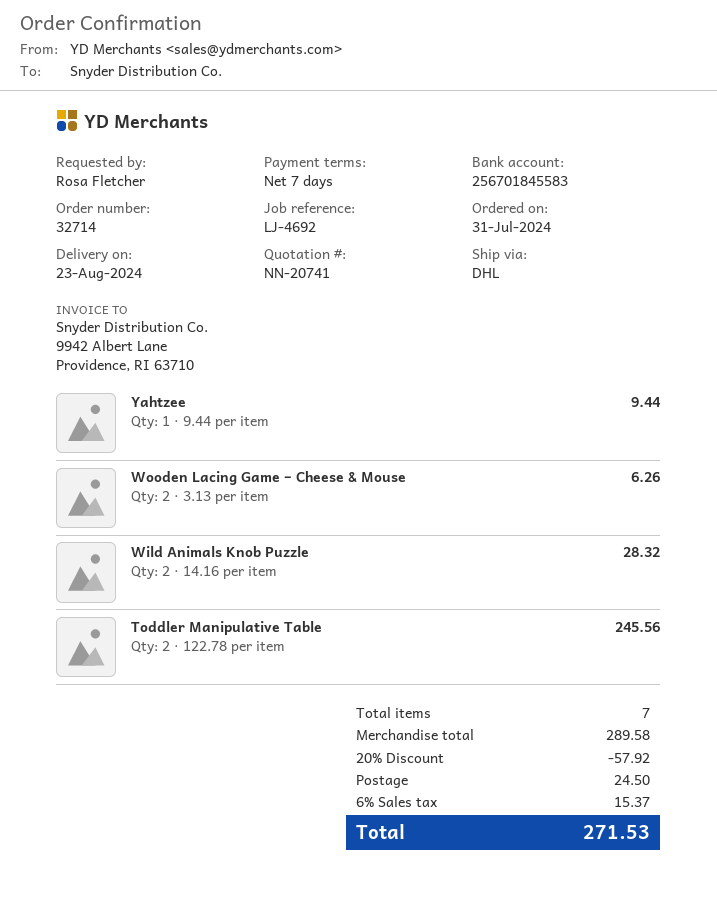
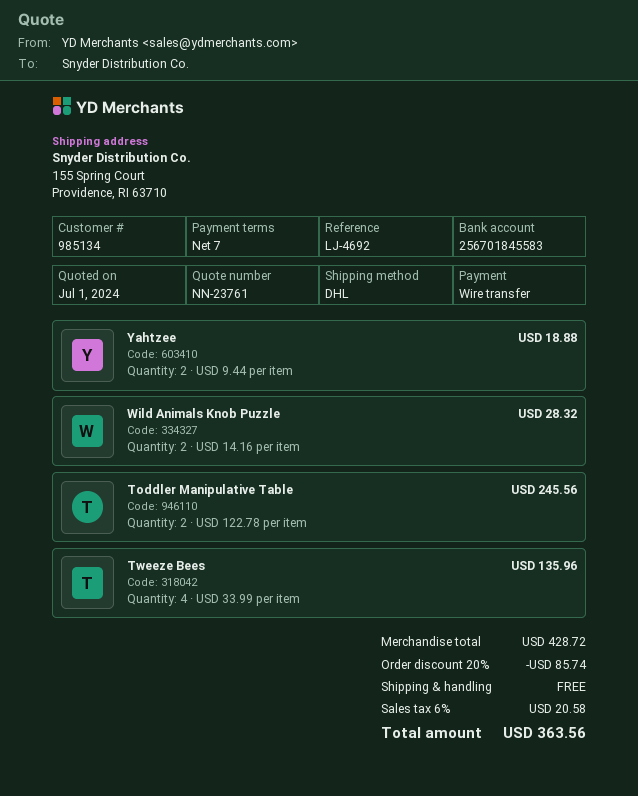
quote number: NN-20741 -> NN-23761
Yahtzee: 1 x 9.44 = 9.44 -> 2 x 9.44 = 18.88
Wooden Lacing Game – Cheese & Mouse: 2 x 3.13 = 6.26 -> none
Tweeze Bees: none -> 4 x 33.99 = 135.96
subtotal: 289.58 -> 428.72
discount: 20% = 57.92 -> 20% = 85.74
shipping: 24.50 -> 0.00
tax: 6% = 15.37 -> 6% = 20.58
total: 271.53 -> 363.56

